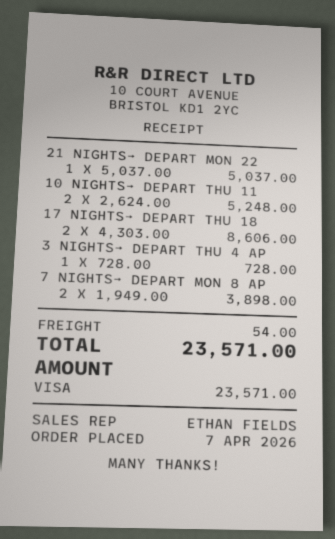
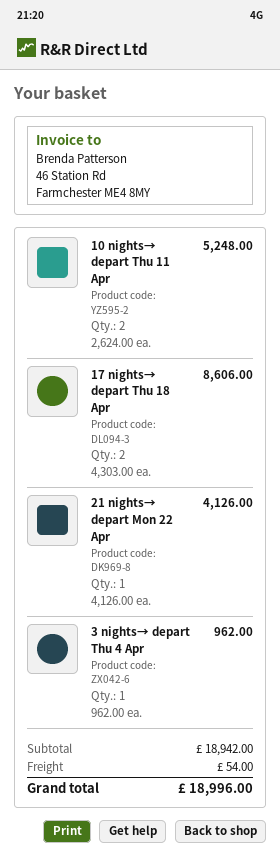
21 NIGHTS→ DEPART MON 22: 1 x 5037.00 = 5037.00 -> 1 x 4126.00 = 4126.00
3 NIGHTS→ DEPART THU 4 AP: 1 x 728.00 = 728.00 -> 1 x 962.00 = 962.00
7 NIGHTS→ DEPART MON 8 AP: 2 x 1949.00 = 3898.00 -> none
total: 23571.00 -> 18996.00

